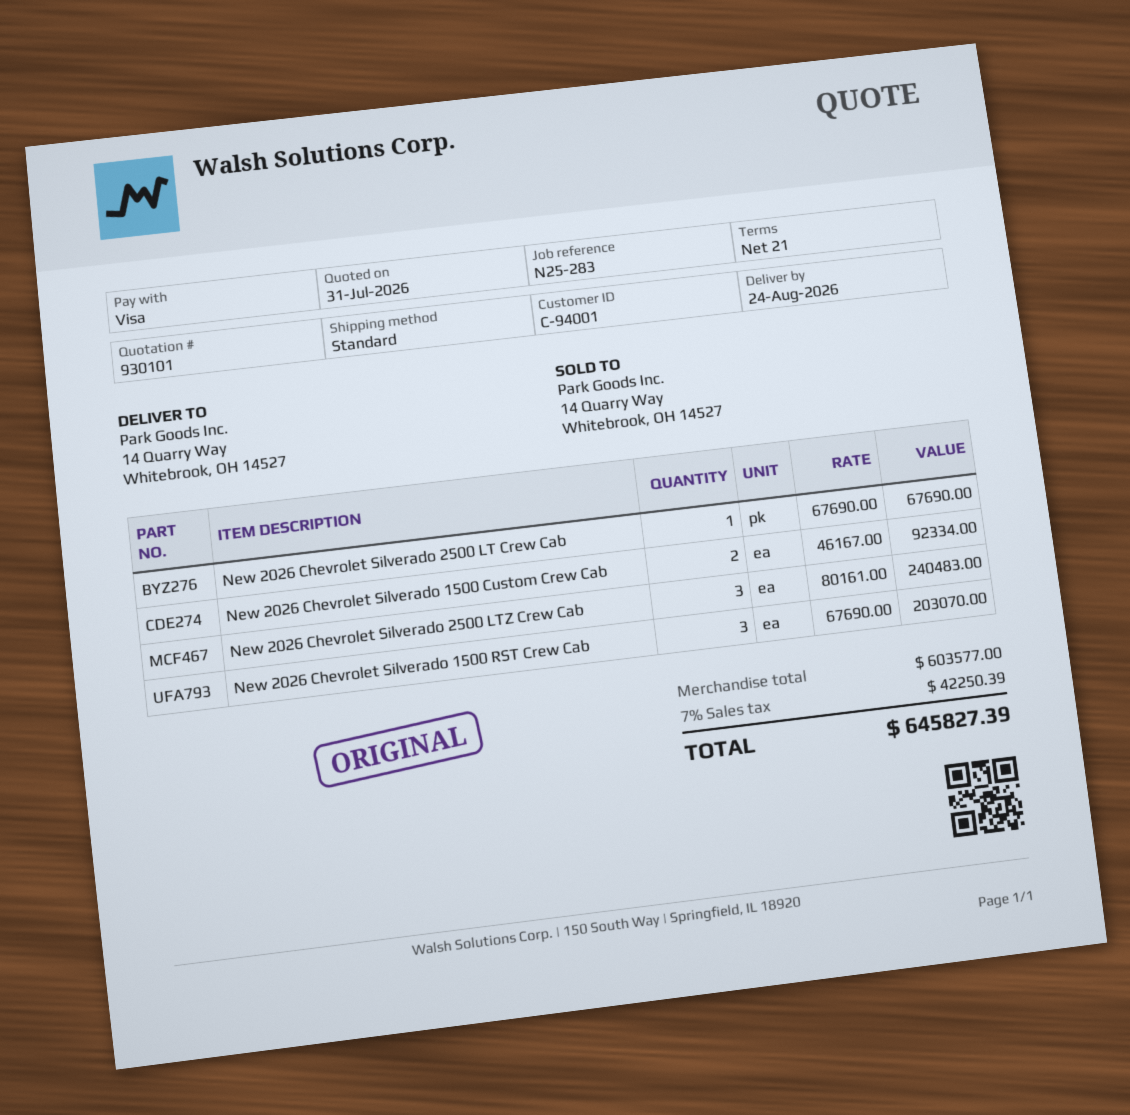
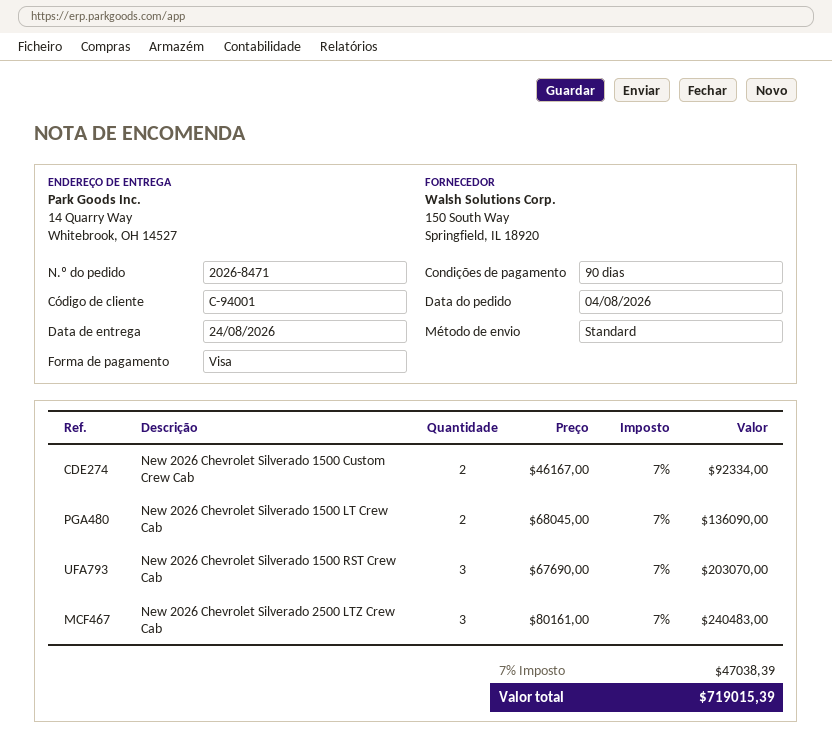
payment terms: 21 days -> 90 days
New 2026 Chevrolet Silverado 2500 LT Crew Cab: 1 x 67690.00 = 67690.00 -> none
New 2026 Chevrolet Silverado 1500 LT Crew Cab: none -> 2 x 68045.00 = 136090.00
tax: 7% = 42250.39 -> 7% = 47038.39
total: 645827.39 -> 719015.39

